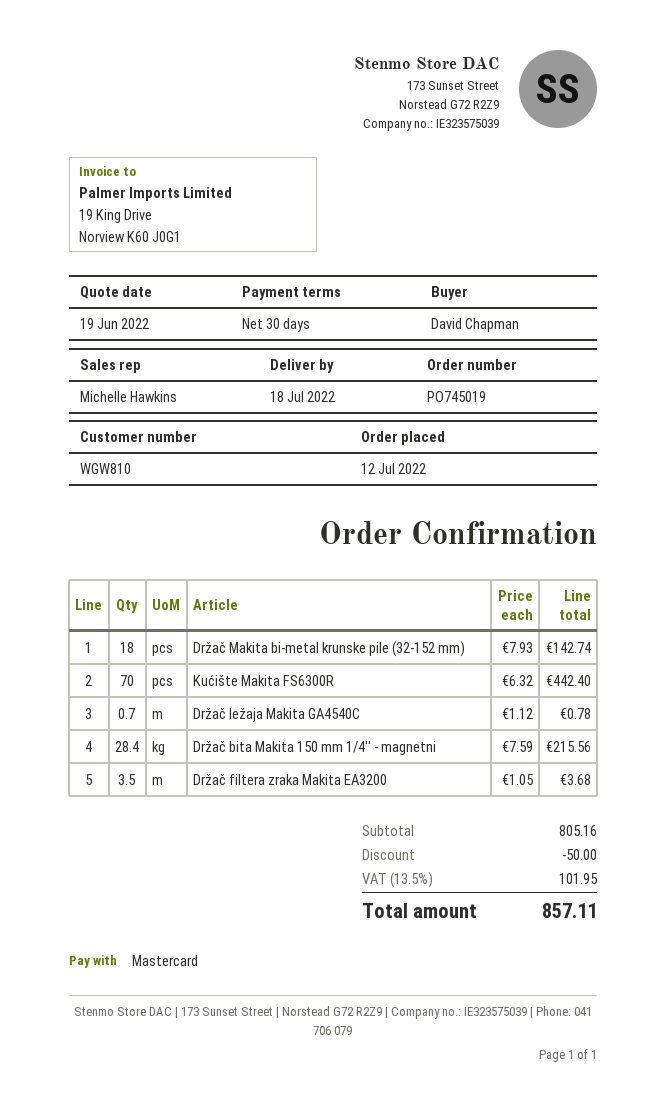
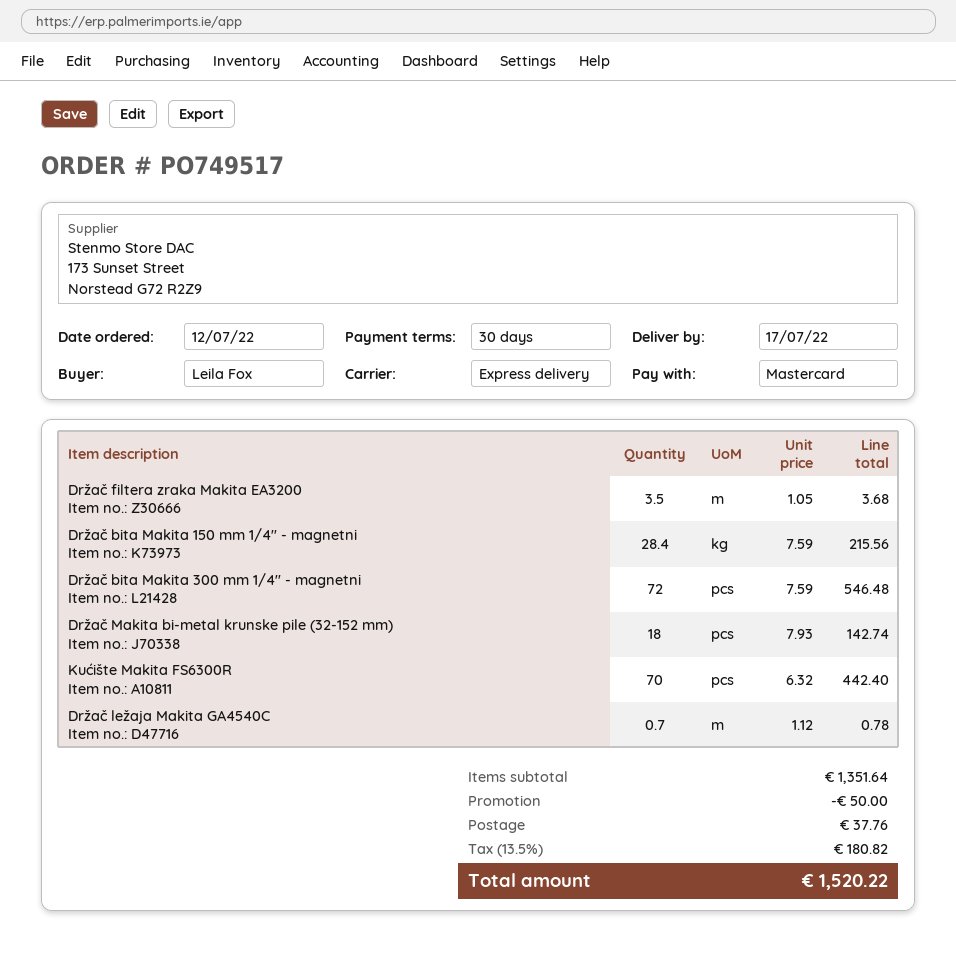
order number: PO745019 -> PO749517
delivery date: 2022-07-18 -> 2022-07-17
ordered by: David Chapman -> Leila Fox
Držač bita Makita 300 mm 1/4'' - magnetni: none -> 72 x 7.59 = 546.48
subtotal: 805.16 -> 1351.64
shipping: none -> 37.76
tax: 13.5% = 101.95 -> 13.5% = 180.82
total: 857.11 -> 1520.22

